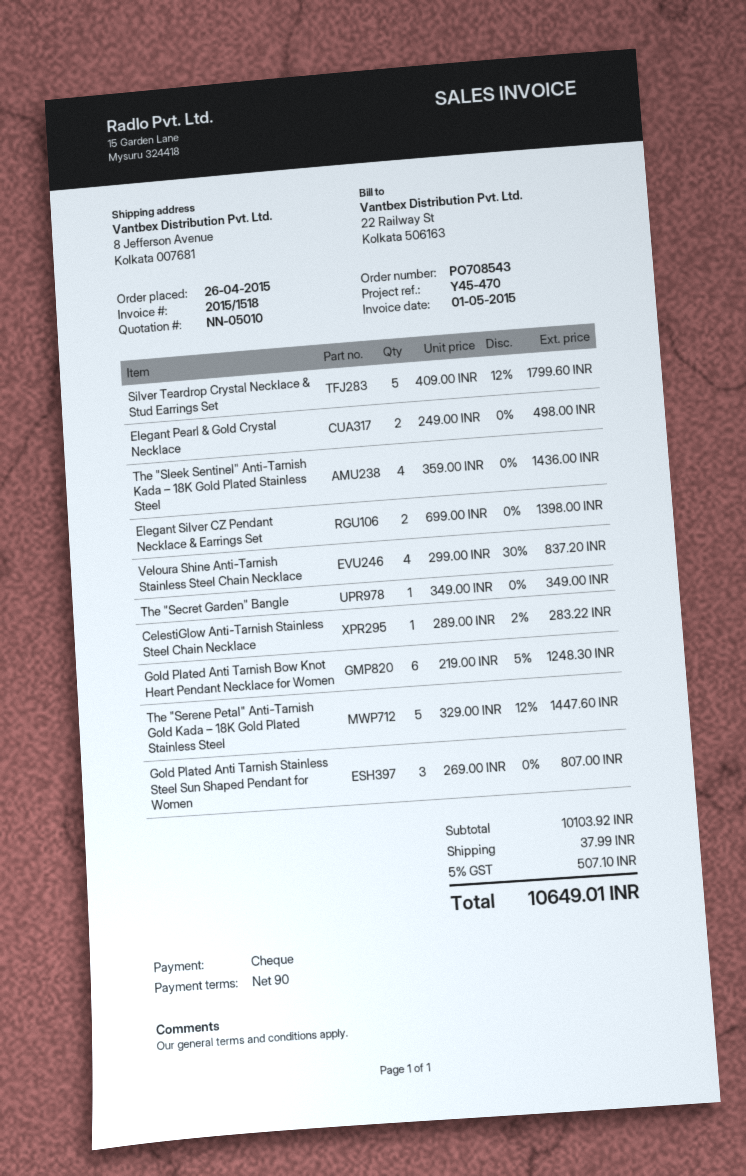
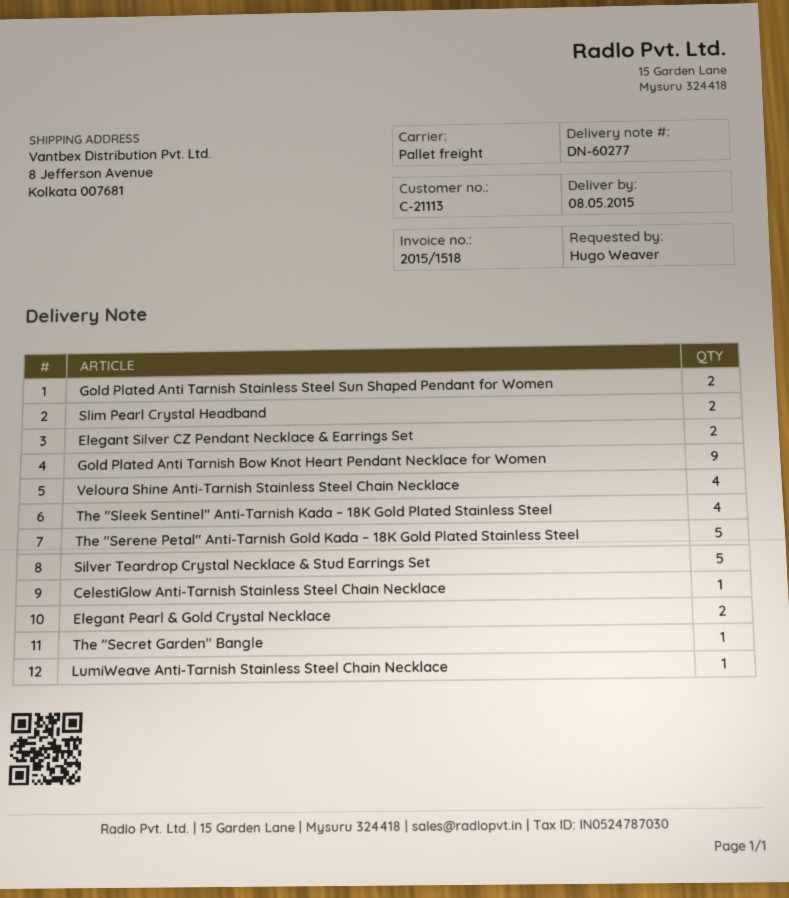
Gold Plated Anti Tarnish Bow Knot Heart Pendant Necklace for Women: 6 -> 9
Gold Plated Anti Tarnish Stainless Steel Sun Shaped Pendant for Women: 3 -> 2
Slim Pearl Crystal Headband: none -> 2
LumiWeave Anti-Tarnish Stainless Steel Chain Necklace: none -> 1

